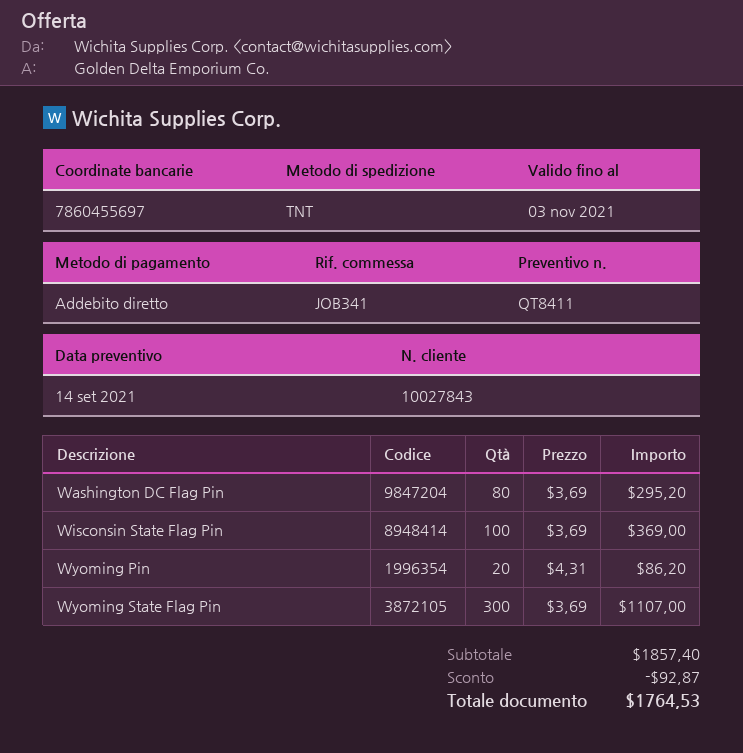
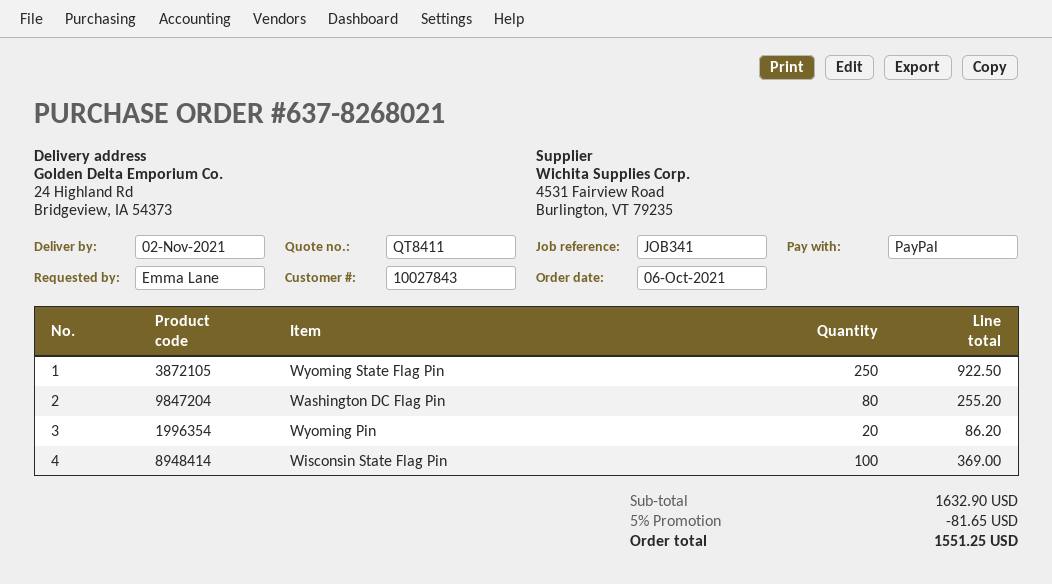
payment method: direct debit -> PayPal
Washington DC Flag Pin: 80 for 295.20 -> 80 for 255.20
Wyoming State Flag Pin: 300 for 1107.00 -> 250 for 922.50
subtotal: 1857.40 -> 1632.90
discount: 92.87 -> 81.65
total: 1764.53 -> 1551.25

